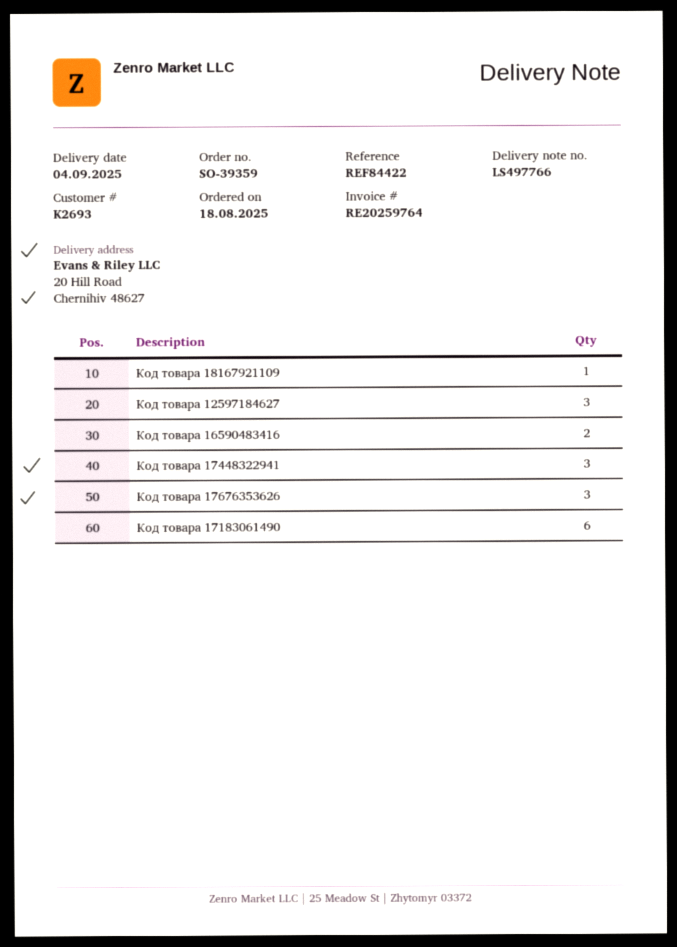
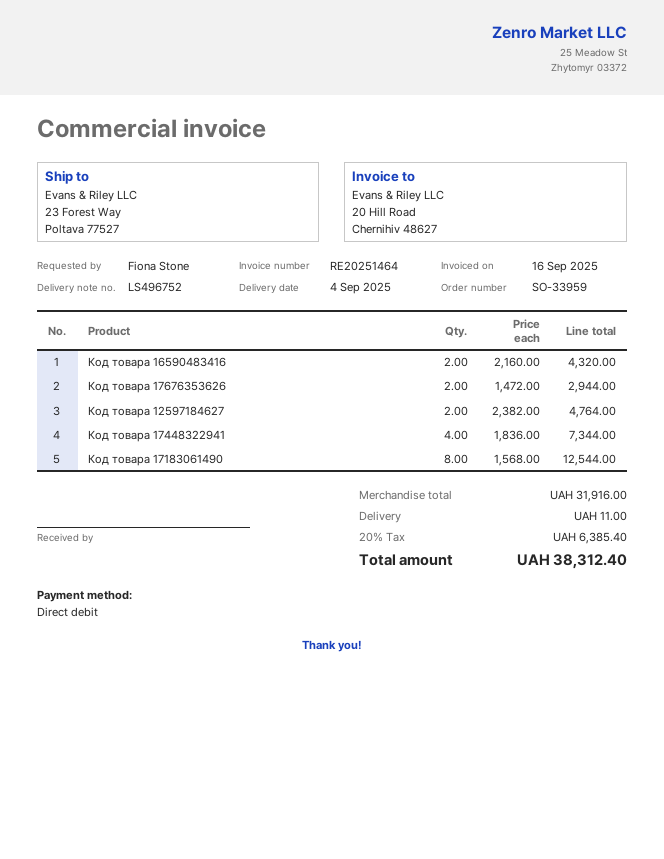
order number: SO-39359 -> SO-33959
delivery note number: LS497766 -> LS496752
invoice number: RE20259764 -> RE20251464
ship to: 20 Hill Road, Chernihiv 48627 -> 23 Forest Way, Poltava 77527
Код товара 18167921109: 1 -> none
Код товара 12597184627: 3 -> 2
Код товара 17448322941: 3 -> 4
Код товара 17676353626: 3 -> 2
Код товара 17183061490: 6 -> 8

